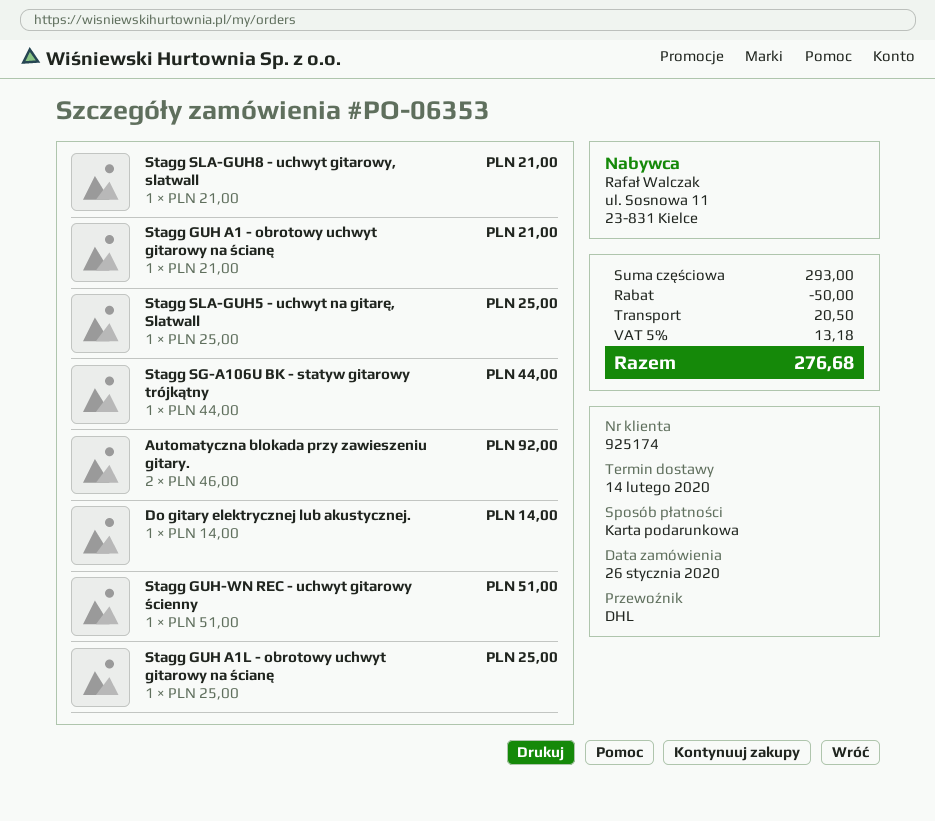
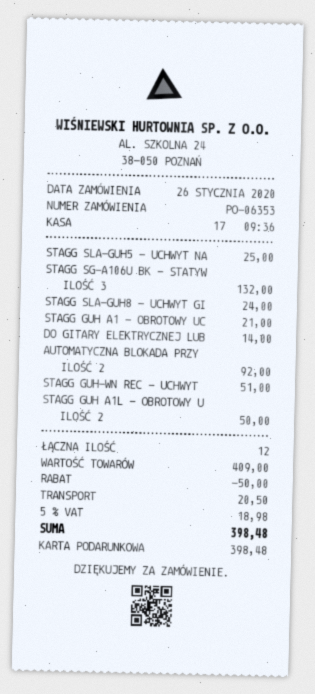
Stagg SLA-GUH8 - uchwyt gitarowy, slatwall: 1 for 21.00 -> 1 for 24.00
Stagg SG-A106U BK - statyw gitarowy trójkątny: 1 for 44.00 -> 3 for 132.00
Stagg GUH A1L - obrotowy uchwyt gitarowy na ścianę: 1 for 25.00 -> 2 for 50.00
subtotal: 293.00 -> 409.00
tax: 5% = 13.18 -> 5% = 18.98
total: 276.68 -> 398.48

